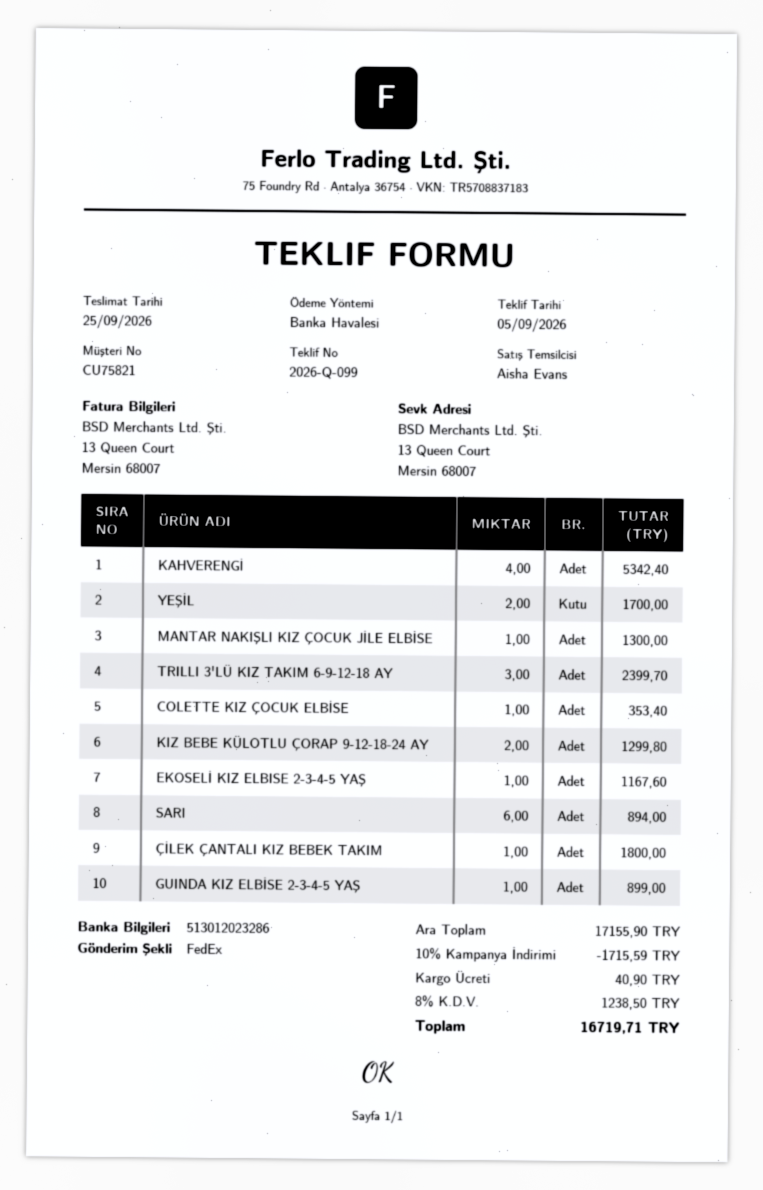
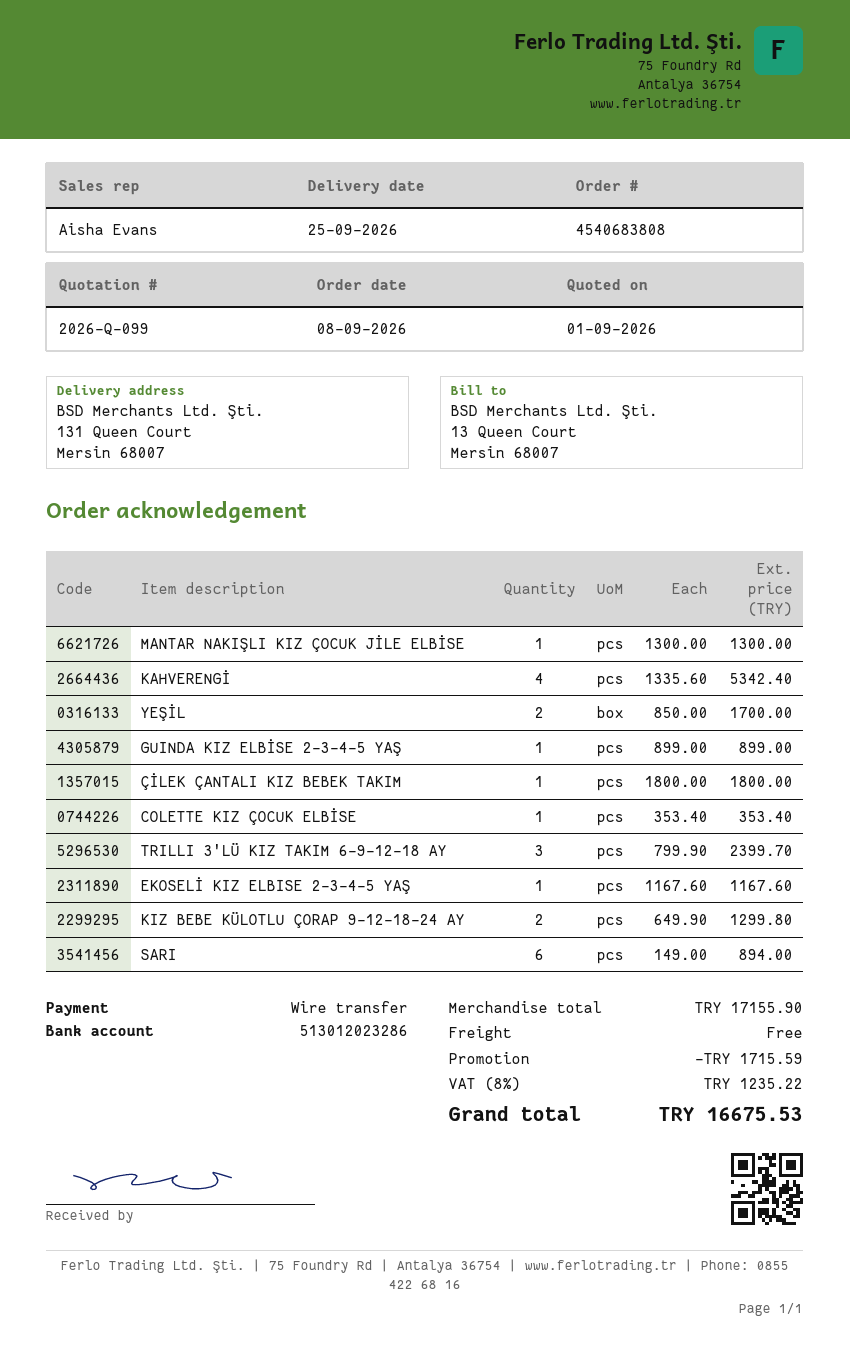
quote date: 2026-09-05 -> 2026-09-01
ship to: 13 Queen Court, Mersin 68007 -> 131 Queen Court, Mersin 68007
shipping: 40.90 -> 0.00
tax: 8% = 1238.50 -> 8% = 1235.22
total: 16719.71 -> 16675.53

